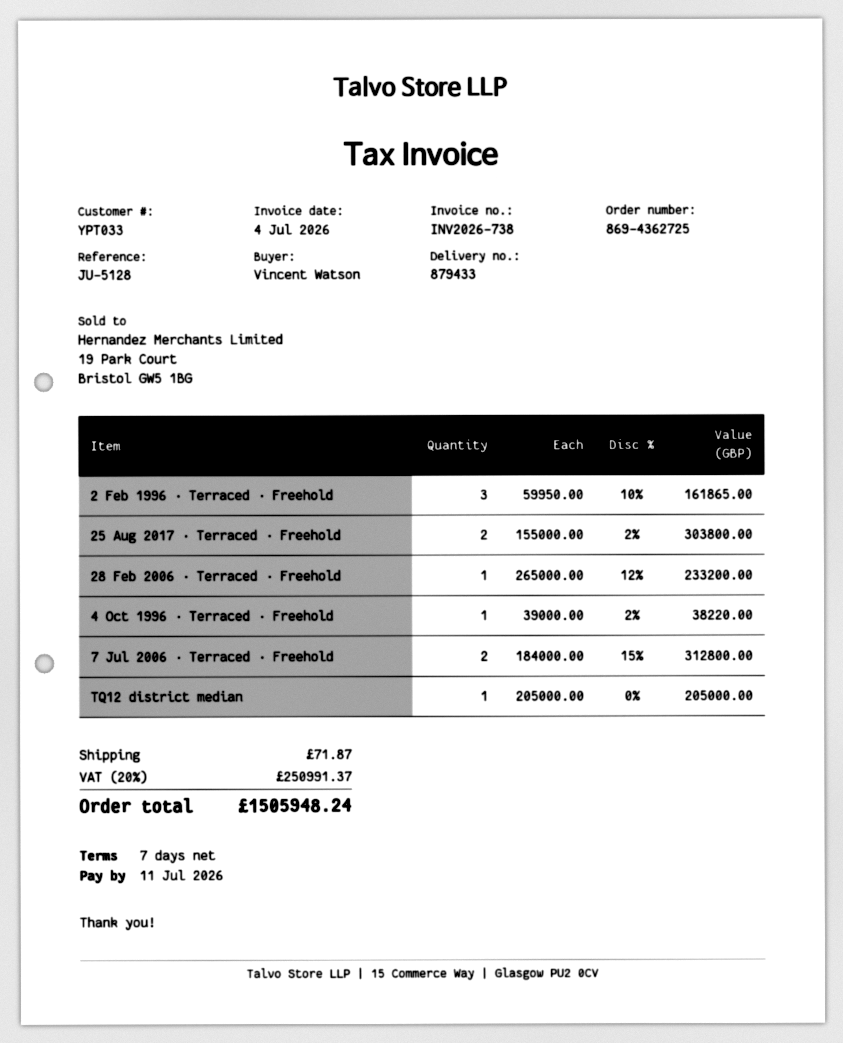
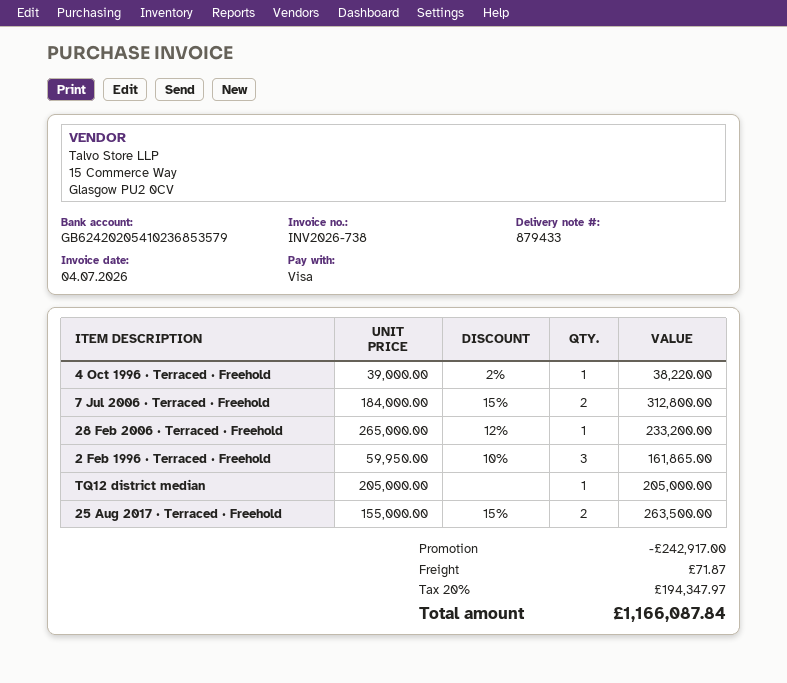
25 Aug 2017 · Terraced · Freehold: 2 x 155000.00 - 2% = 303800.00 -> 2 x 155000.00 - 15% = 263500.00
discount: none -> 242917.00
tax: 20% = 250991.37 -> 20% = 194347.97
total: 1505948.24 -> 1166087.84

